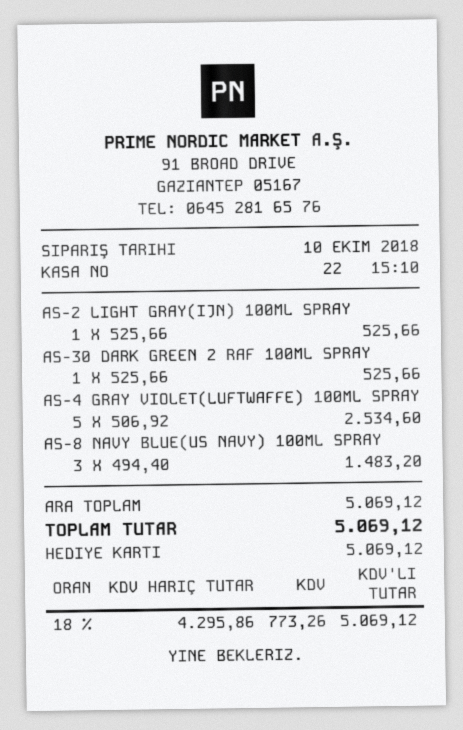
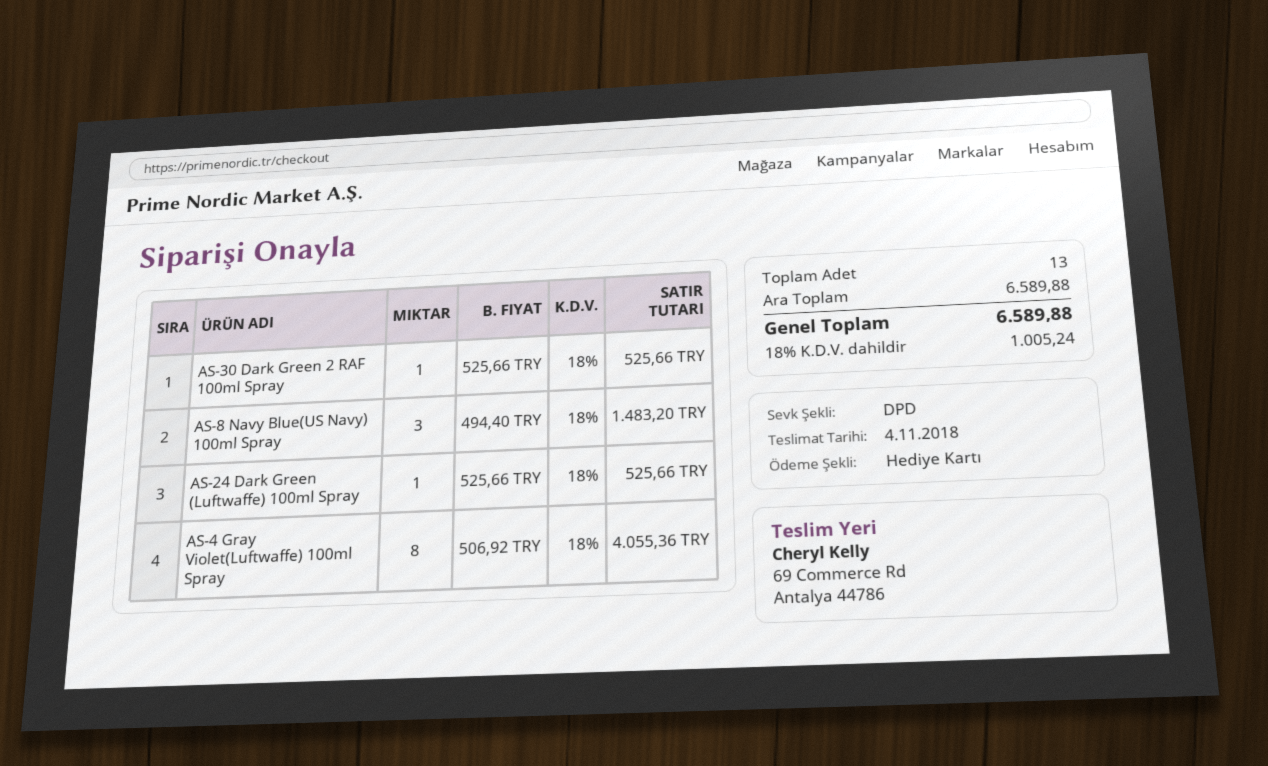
AS-2 LIGHT GRAY(IJN) 100ML SPRAY: 1 x 525.66 = 525.66 -> none
AS-4 GRAY VIOLET(LUFTWAFFE) 100ML SPRAY: 5 x 506.92 = 2534.60 -> 8 x 506.92 = 4055.36
AS-24 Dark Green (Luftwaffe) 100ml Spray: none -> 1 x 525.66 = 525.66
subtotal: 5069.12 -> 6589.88
tax: 18% = 773.26 -> 18% = 1005.24
total: 5069.12 -> 6589.88

